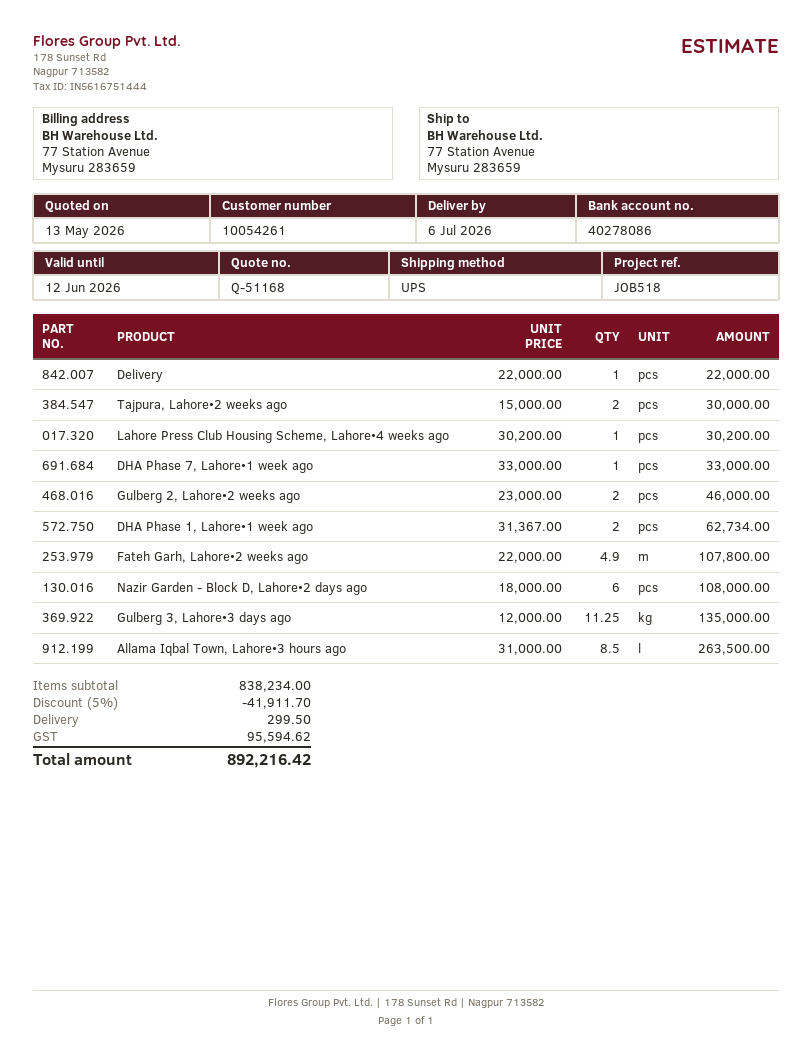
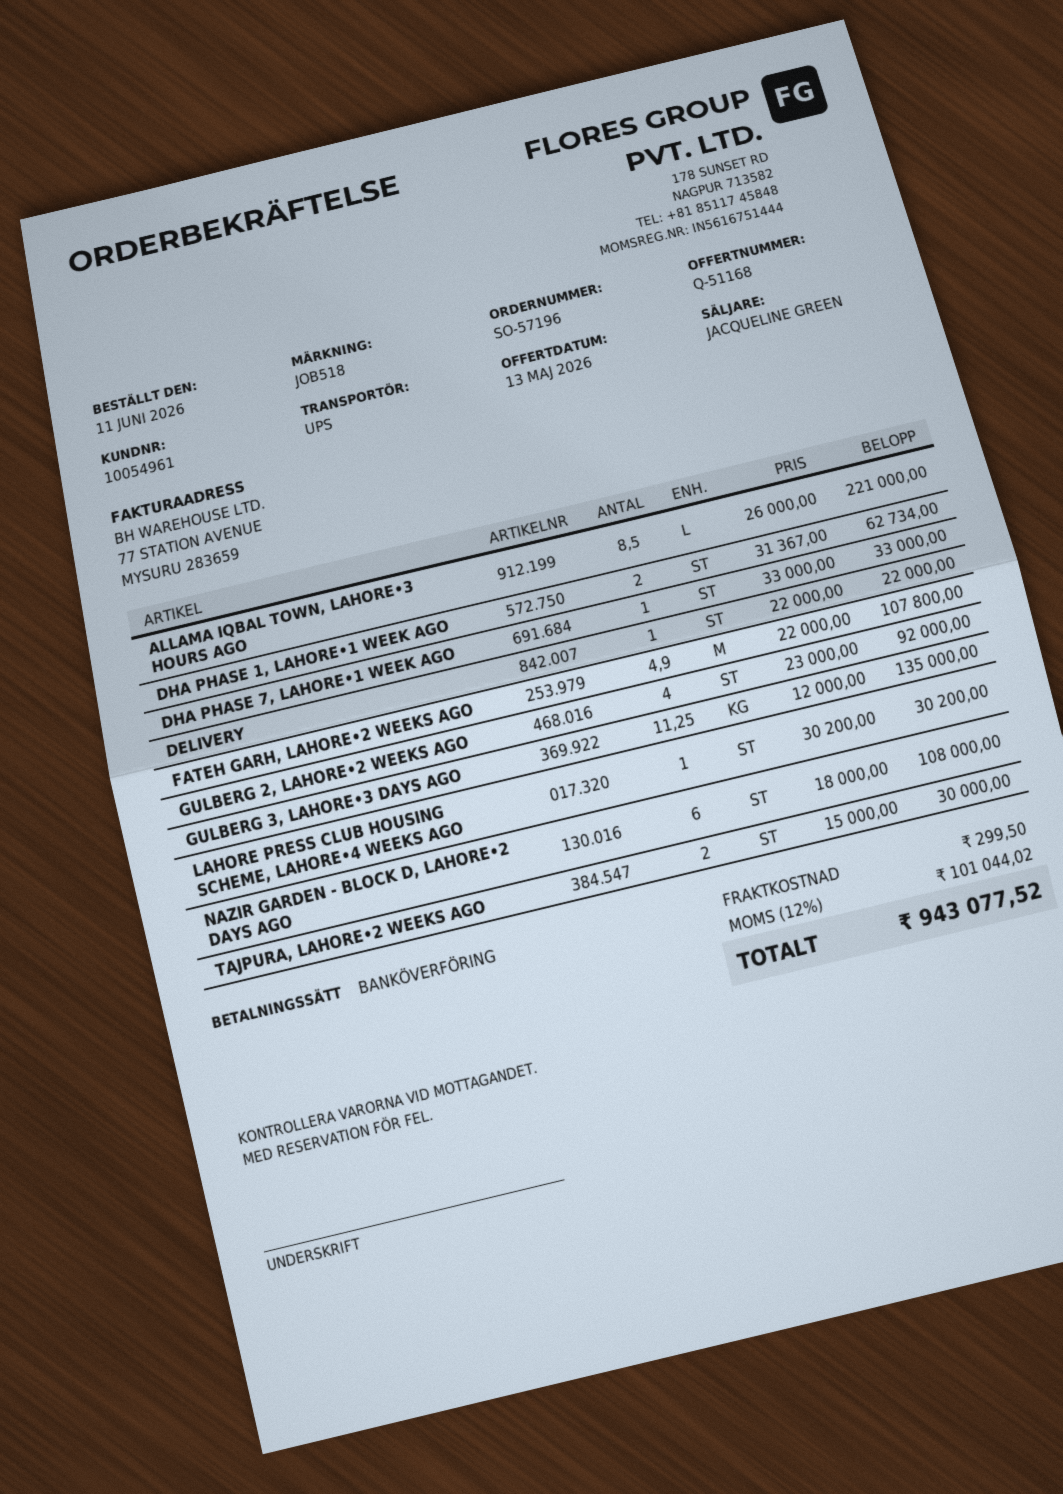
customer number: 10054261 -> 10054961
Gulberg 2, Lahore•2 weeks ago: 2 x 23000.00 = 46000.00 -> 4 x 23000.00 = 92000.00
Allama Iqbal Town, Lahore•3 hours ago: 8.5 x 31000.00 = 263500.00 -> 8.5 x 26000.00 = 221000.00
discount: 5% = 41911.70 -> none
tax: 95594.62 -> 101044.02
total: 892216.42 -> 943077.52

